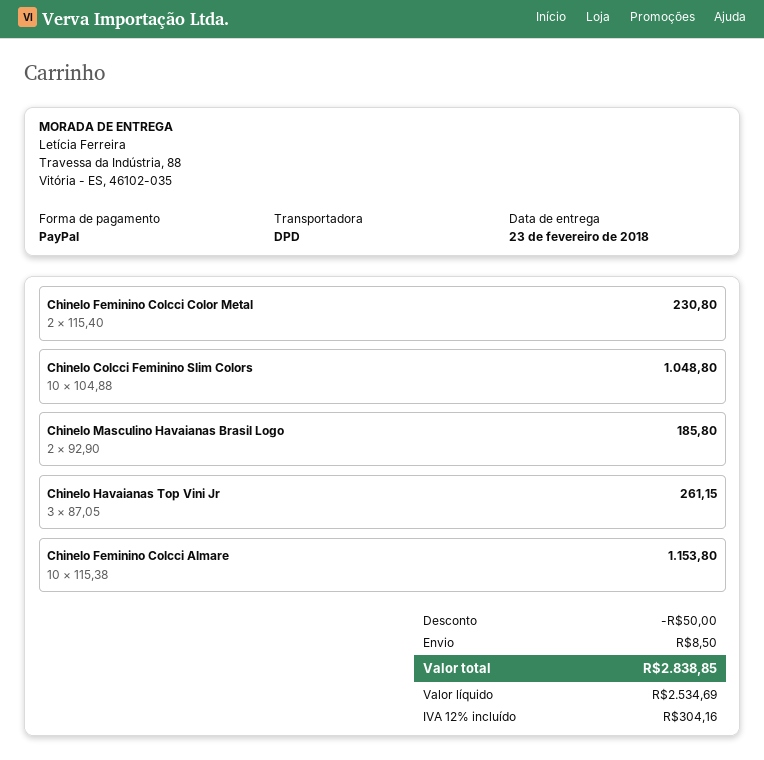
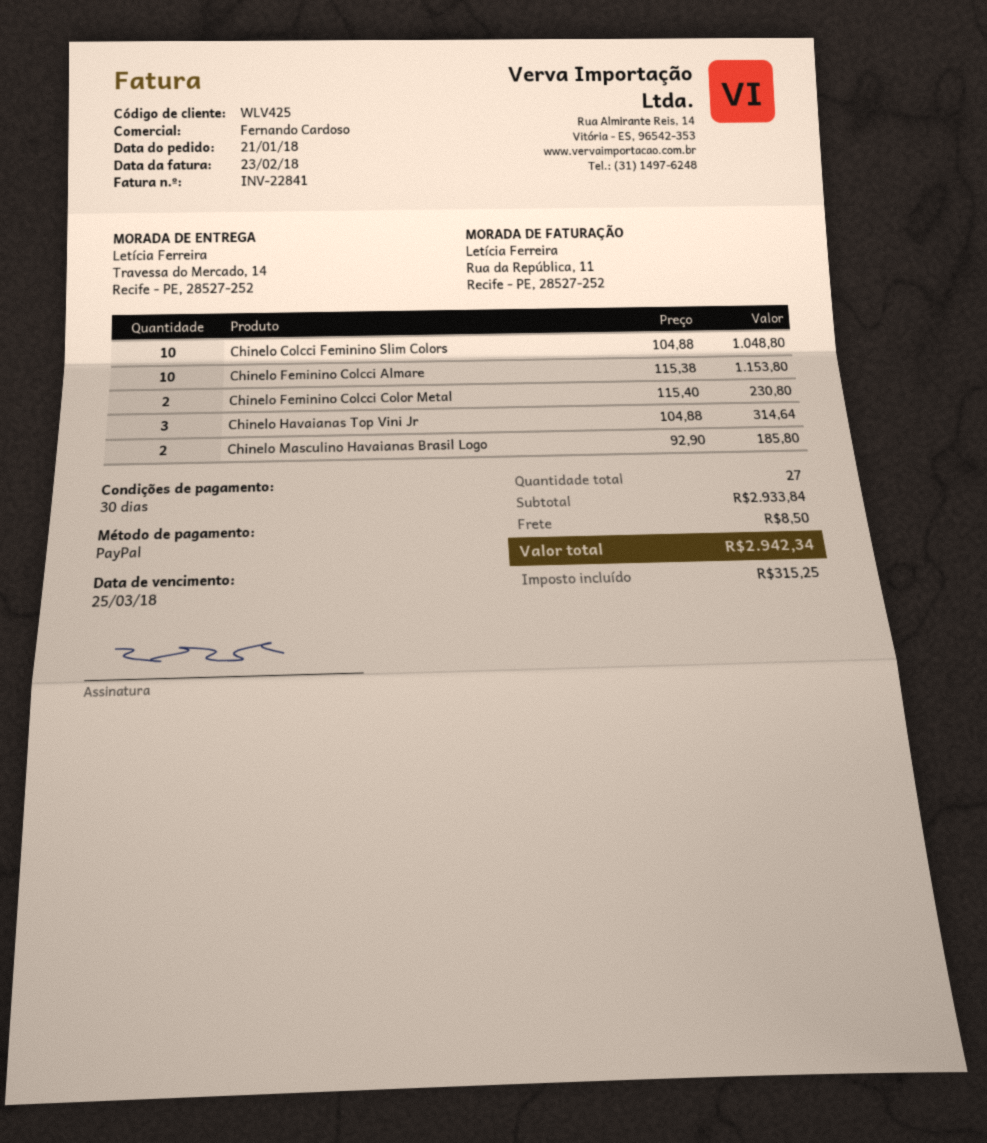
ship to: Travessa da Indústria, 88, Vitória - ES, 46102-035 -> Travessa do Mercado, 14, Recife - PE, 28527-252
Chinelo Havaianas Top Vini Jr: 3 x 87.05 = 261.15 -> 3 x 104.88 = 314.64
discount: 50.00 -> none
tax: 304.16 -> 315.25
total: 2838.85 -> 2942.34

